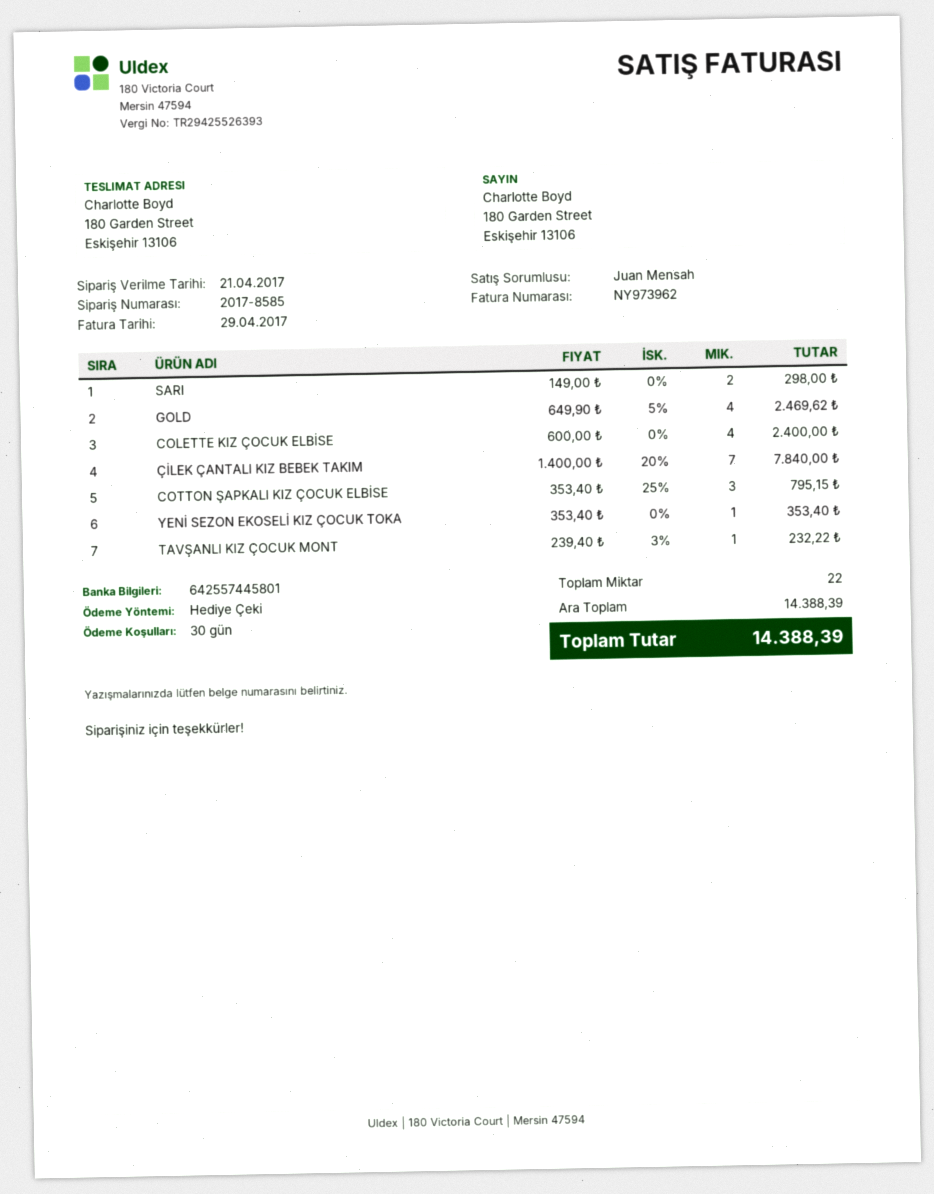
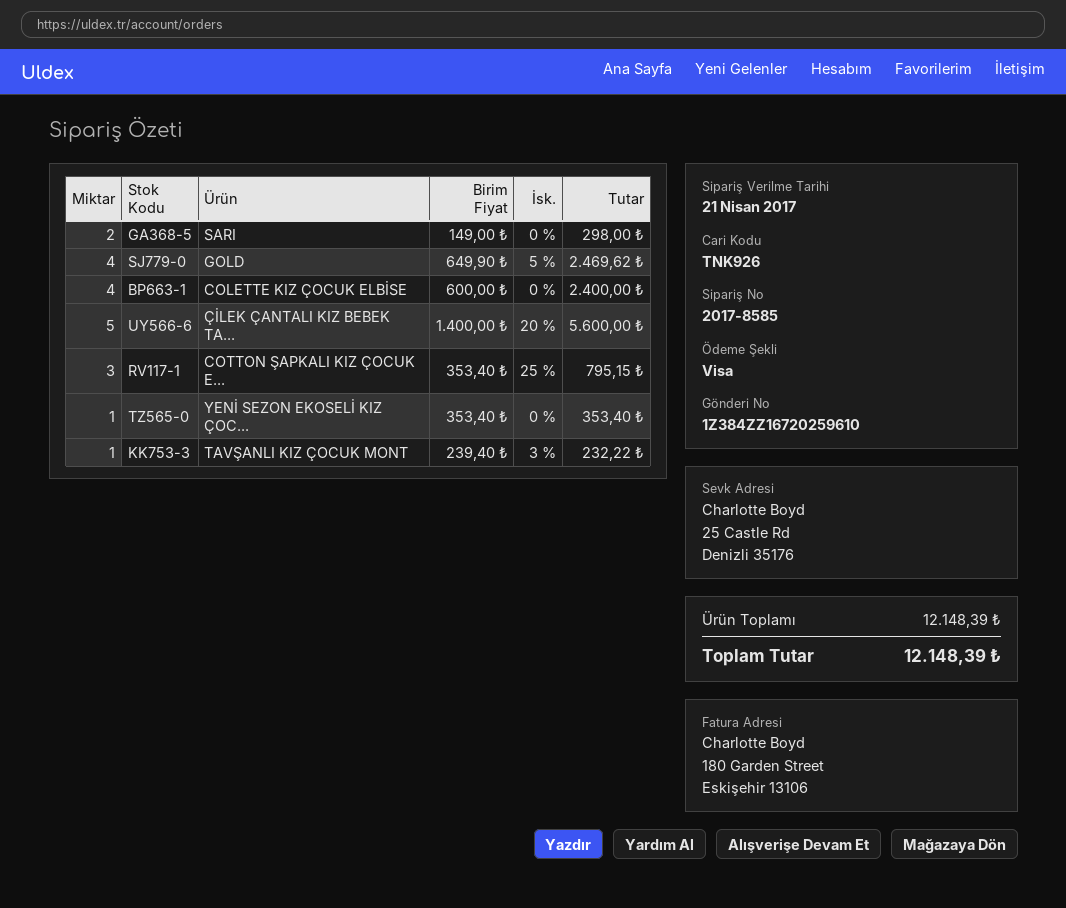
payment method: gift card -> Visa
ship to: 180 Garden Street, Eskişehir 13106 -> 25 Castle Rd, Denizli 35176
ÇİLEK ÇANTALI KIZ BEBEK TAKIM: 7 x 1400.00 - 20% = 7840.00 -> 5 x 1400.00 - 20% = 5600.00
subtotal: 14388.39 -> 12148.39
total: 14388.39 -> 12148.39

